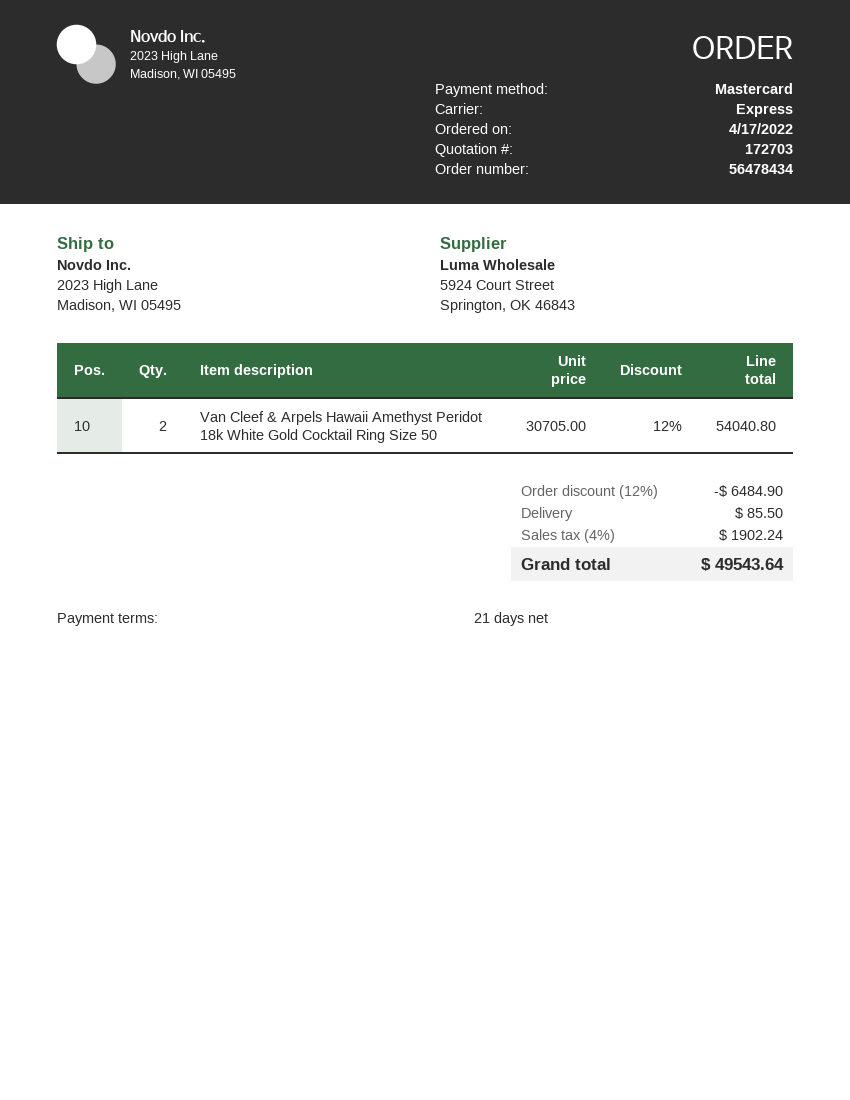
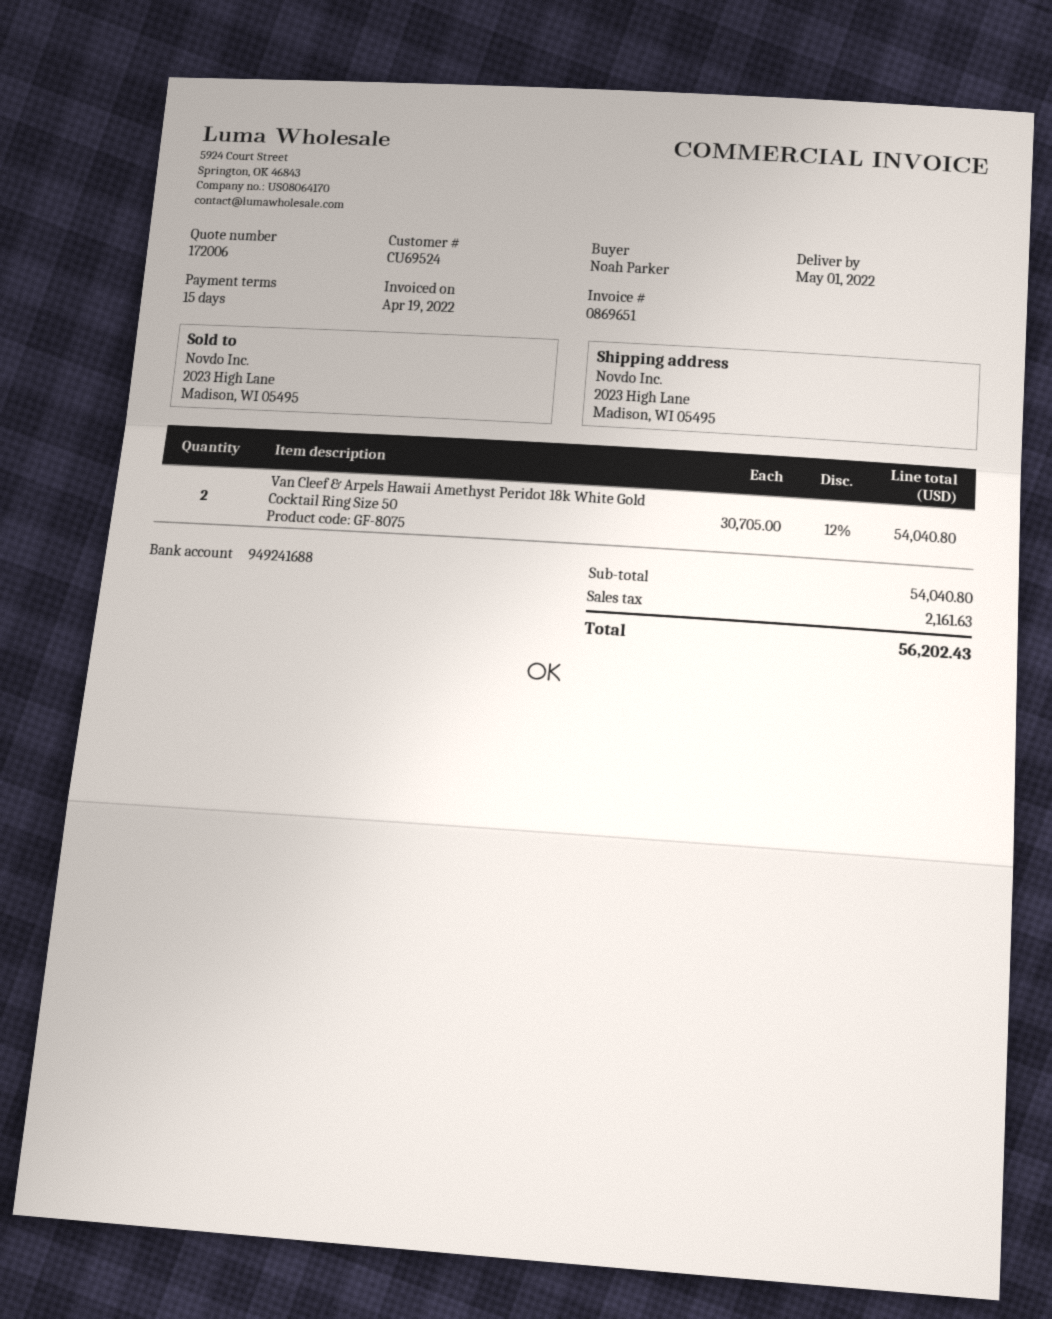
quote number: 172703 -> 172006
payment terms: 21 days -> 15 days
discount: 12% = 6484.90 -> none
shipping: 85.50 -> none
tax: 1902.24 -> 2161.63
total: 49543.64 -> 56202.43

